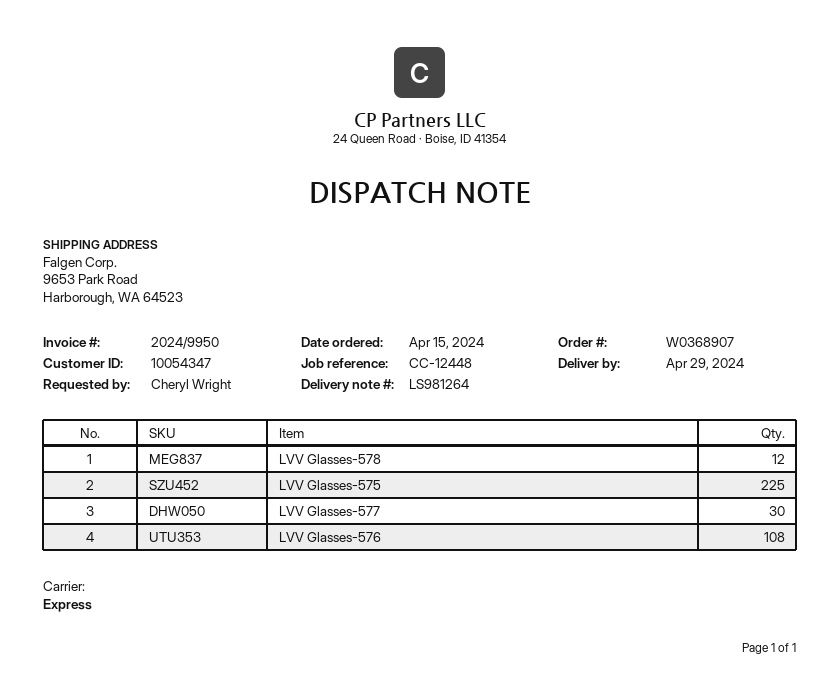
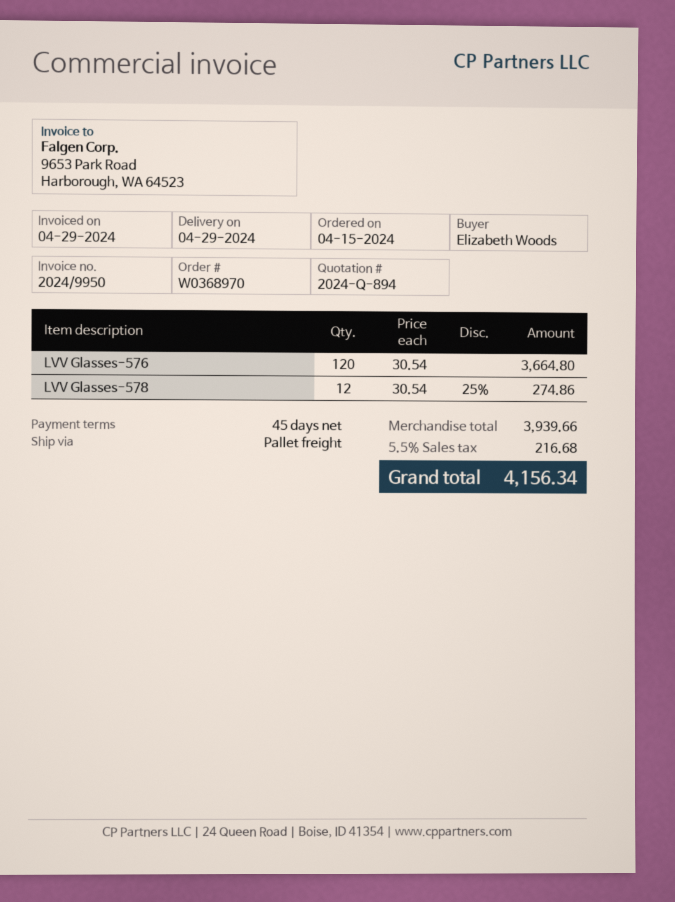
order number: W0368907 -> W0368970
ordered by: Cheryl Wright -> Elizabeth Woods
shipping method: express -> pallet freight
LVV Glasses-575: 225 -> none
LVV Glasses-577: 30 -> none
LVV Glasses-576: 108 -> 120

